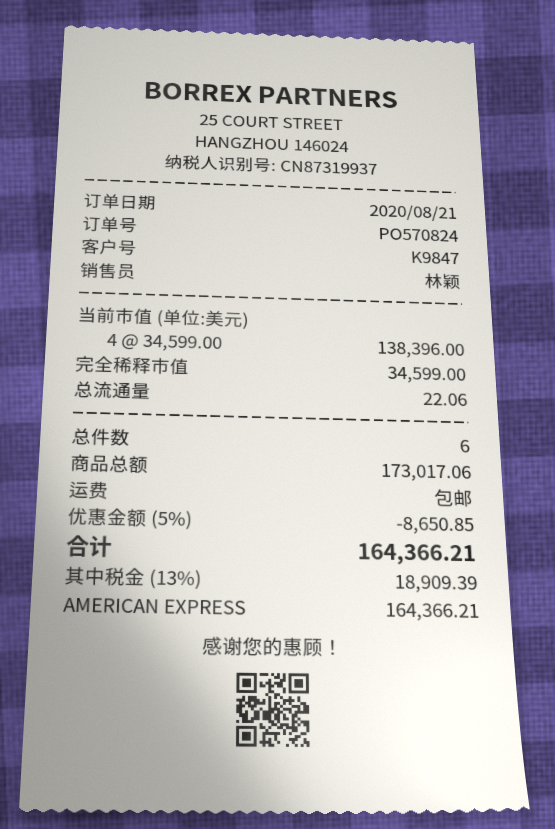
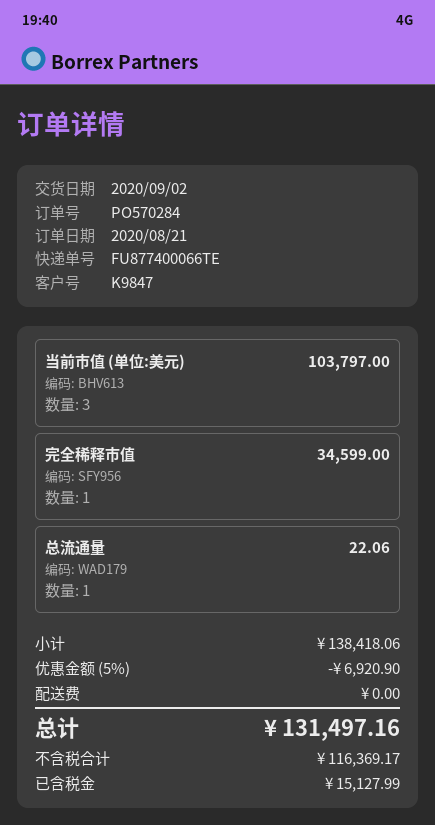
order number: PO570824 -> PO570284
当前市值 (单位:美元): 4 for 138396.00 -> 3 for 103797.00
subtotal: 173017.06 -> 138418.06
discount: 5% = 8650.85 -> 5% = 6920.90
tax: 18909.39 -> 15127.99
total: 164366.21 -> 131497.16

